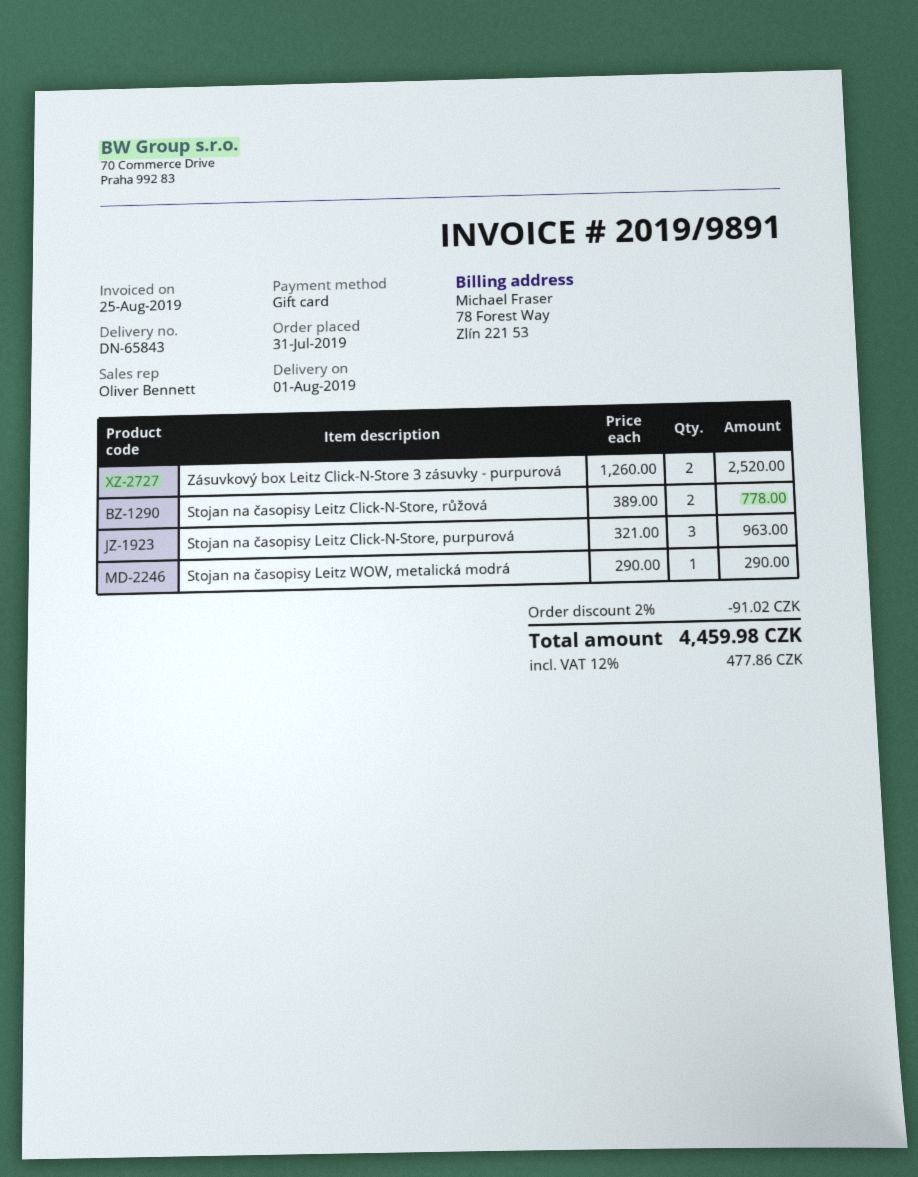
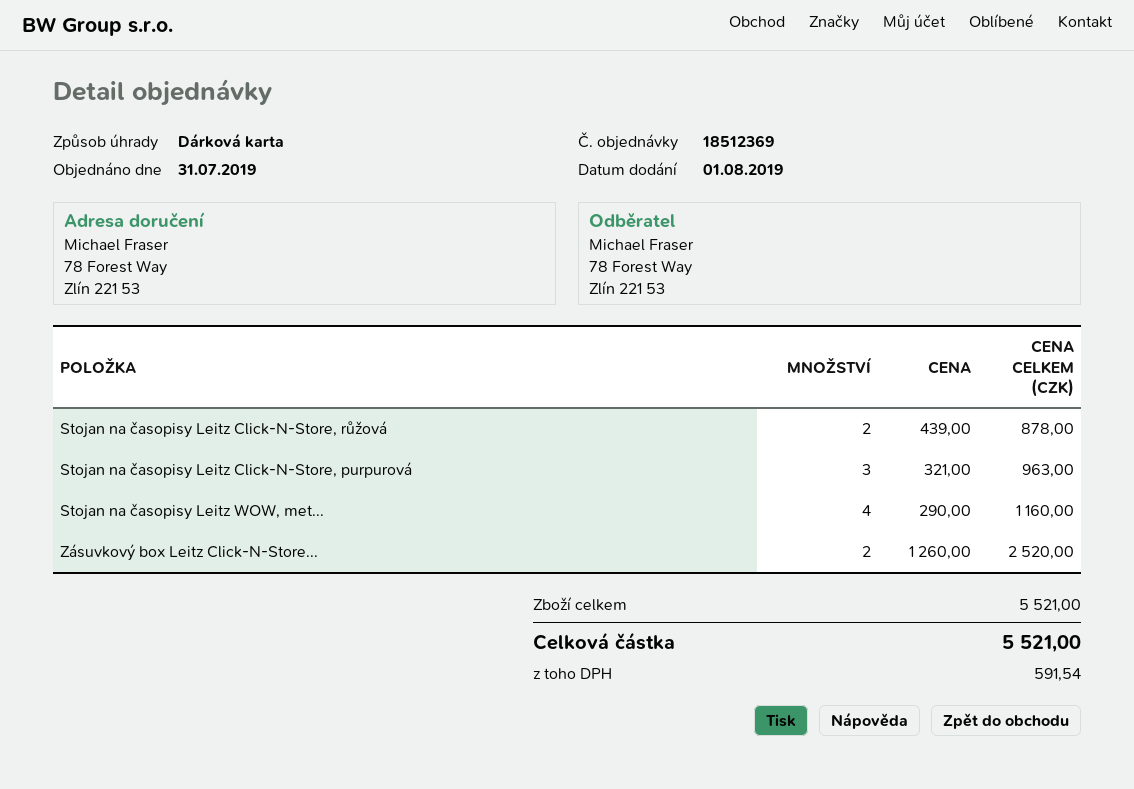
Stojan na časopisy Leitz Click-N-Store, růžová: 2 x 389.00 = 778.00 -> 2 x 439.00 = 878.00
Stojan na časopisy Leitz WOW, metalická modrá: 1 x 290.00 = 290.00 -> 4 x 290.00 = 1160.00
discount: 2% = 91.02 -> none
tax: 477.86 -> 591.54
total: 4459.98 -> 5521.00

